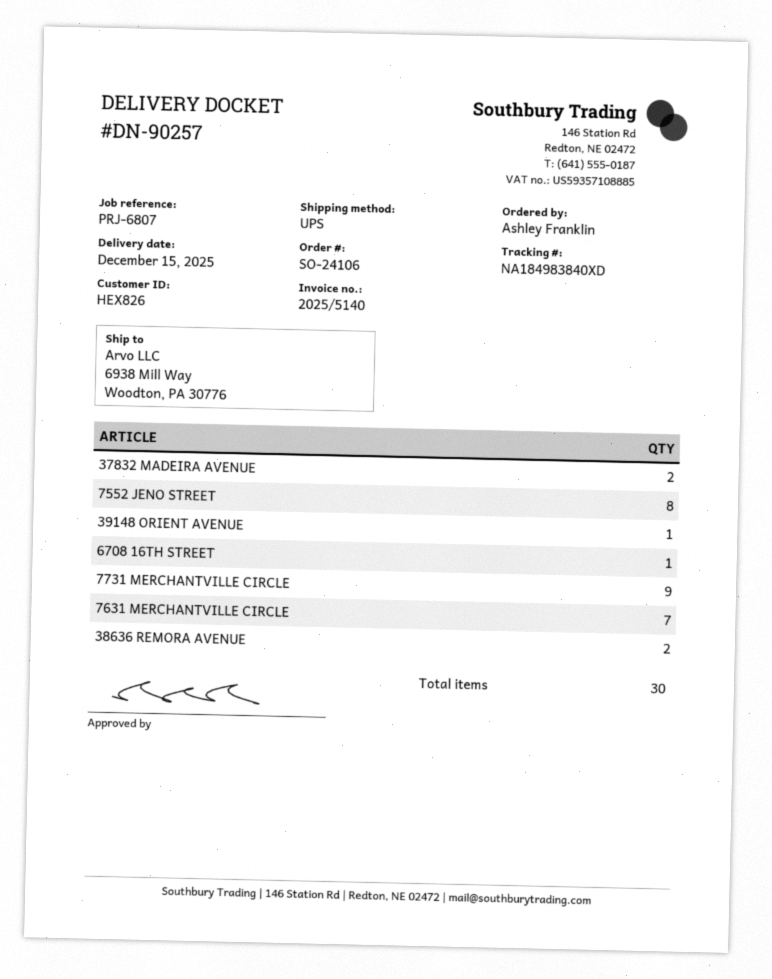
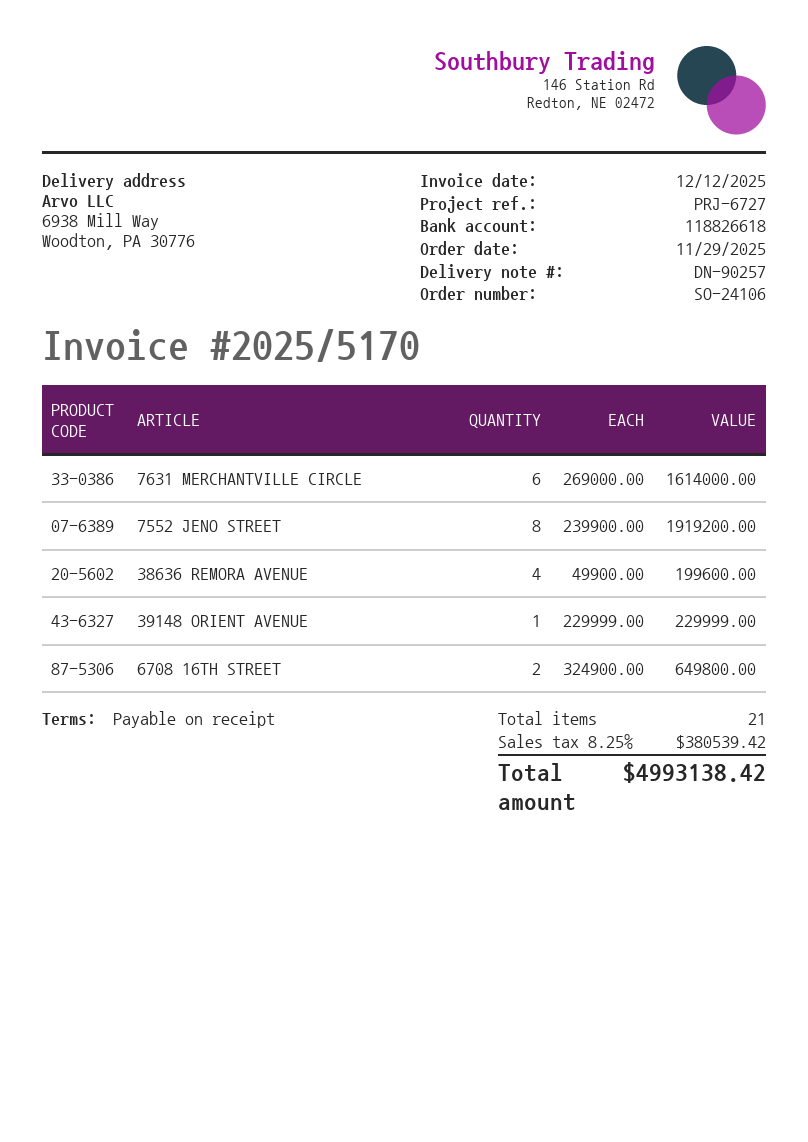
invoice number: 2025/5140 -> 2025/5170
reference: PRJ-6807 -> PRJ-6727
37832 MADEIRA AVENUE: 2 -> none
6708 16TH STREET: 1 -> 2
7731 MERCHANTVILLE CIRCLE: 9 -> none
7631 MERCHANTVILLE CIRCLE: 7 -> 6
38636 REMORA AVENUE: 2 -> 4
total quantity: 30 -> 21

